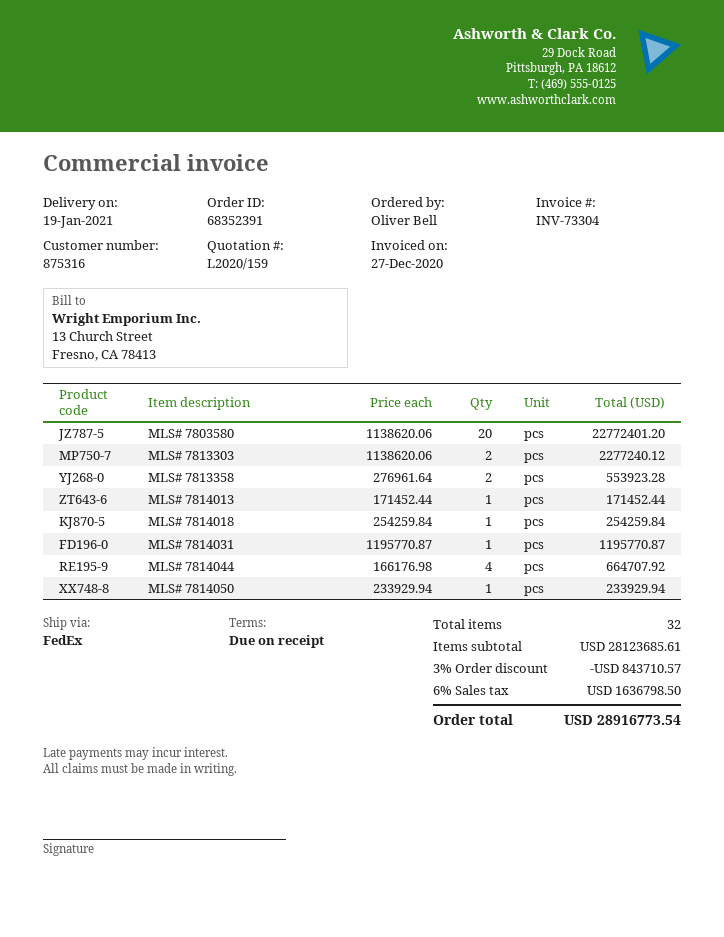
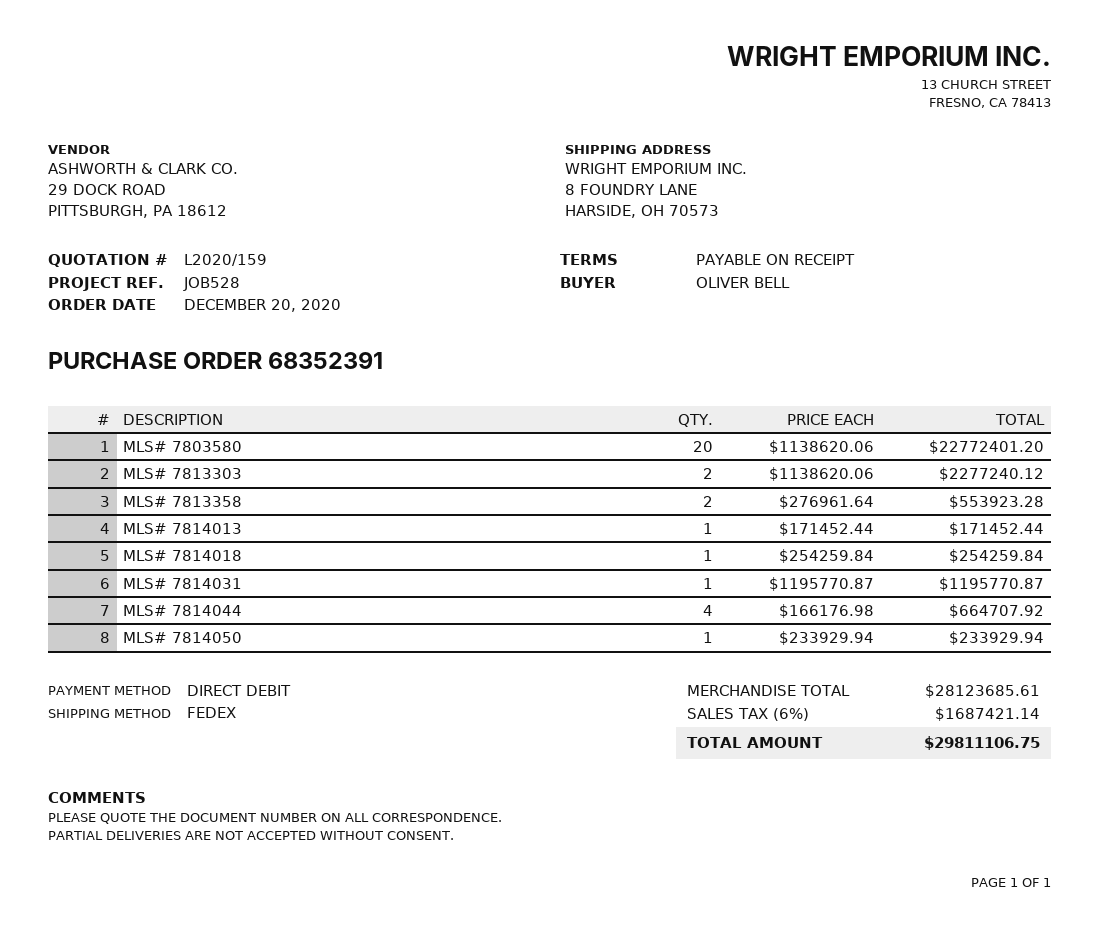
discount: 3% = 843710.57 -> none
tax: 6% = 1636798.50 -> 6% = 1687421.14
total: 28916773.54 -> 29811106.75

